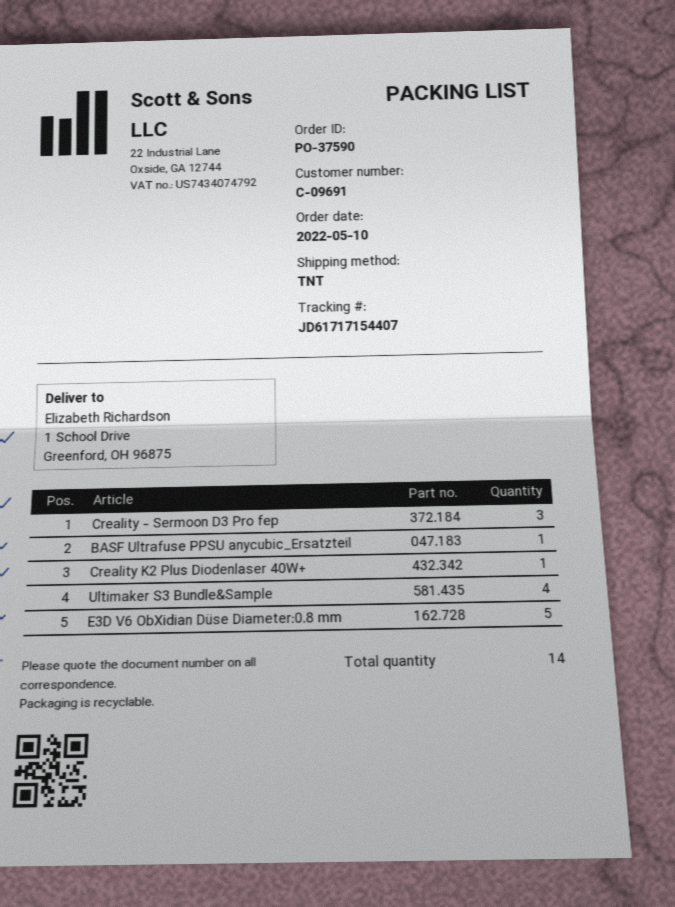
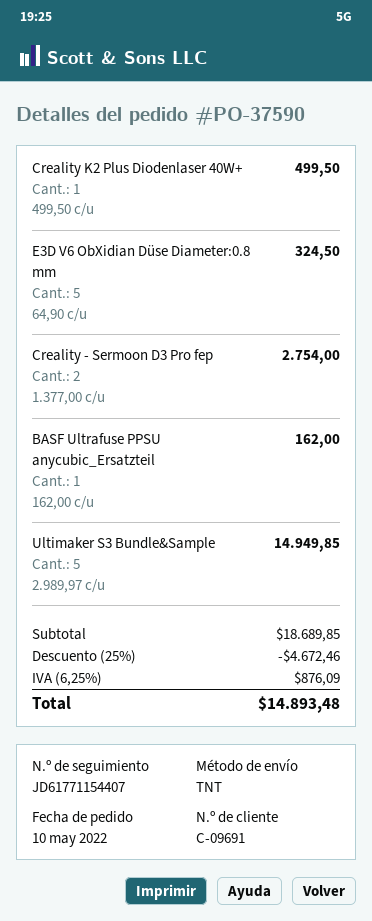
tracking number: JD61717154407 -> JD61771154407
Creality - Sermoon D3 Pro fep: 3 -> 2
Ultimaker S3 Bundle&Sample: 4 -> 5

